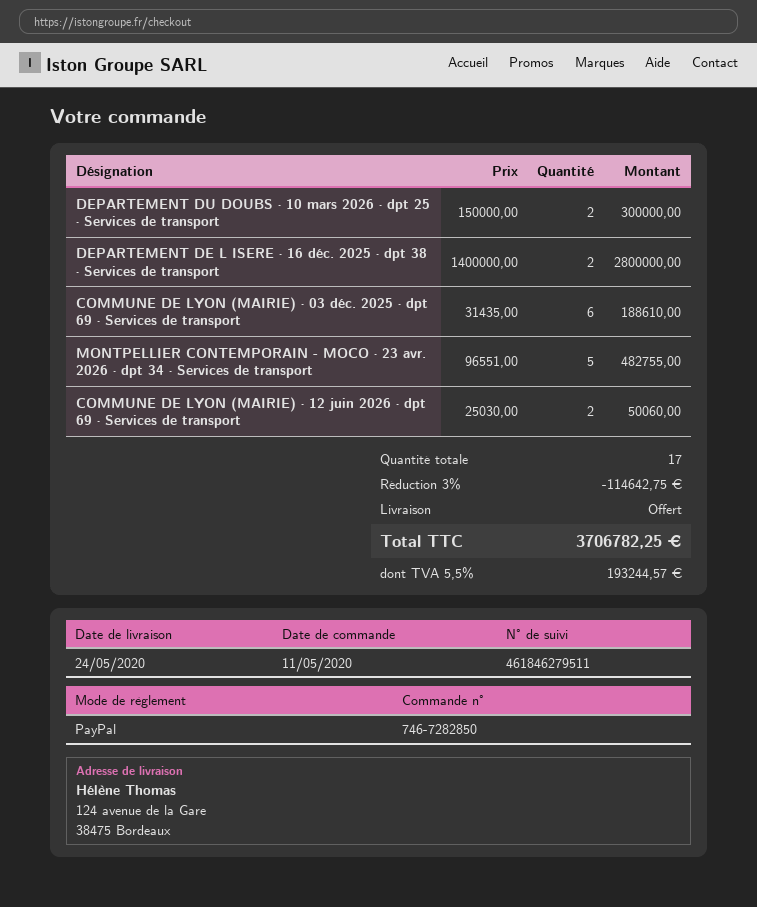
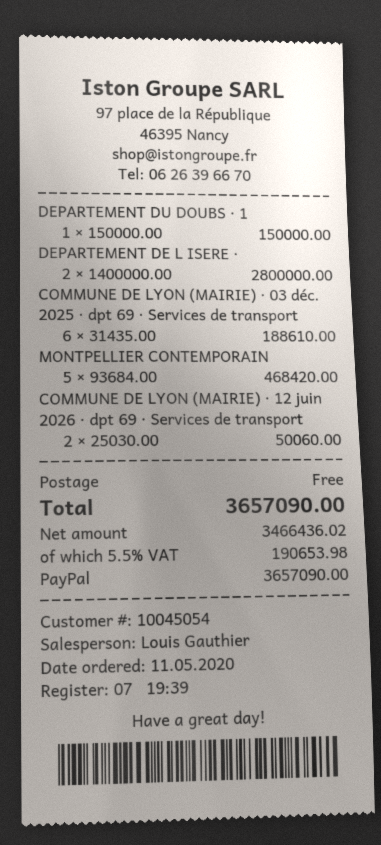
DEPARTEMENT DU DOUBS · 10 mars 2026 · dpt 25 · Services de transport: 2 x 150000.00 = 300000.00 -> 1 x 150000.00 = 150000.00
MONTPELLIER CONTEMPORAIN - MOCO · 23 avr. 2026 · dpt 34 · Services de transport: 5 x 96551.00 = 482755.00 -> 5 x 93684.00 = 468420.00
discount: 3% = 114642.75 -> none
tax: 5.5% = 193244.57 -> 5.5% = 190653.98
total: 3706782.25 -> 3657090.00

